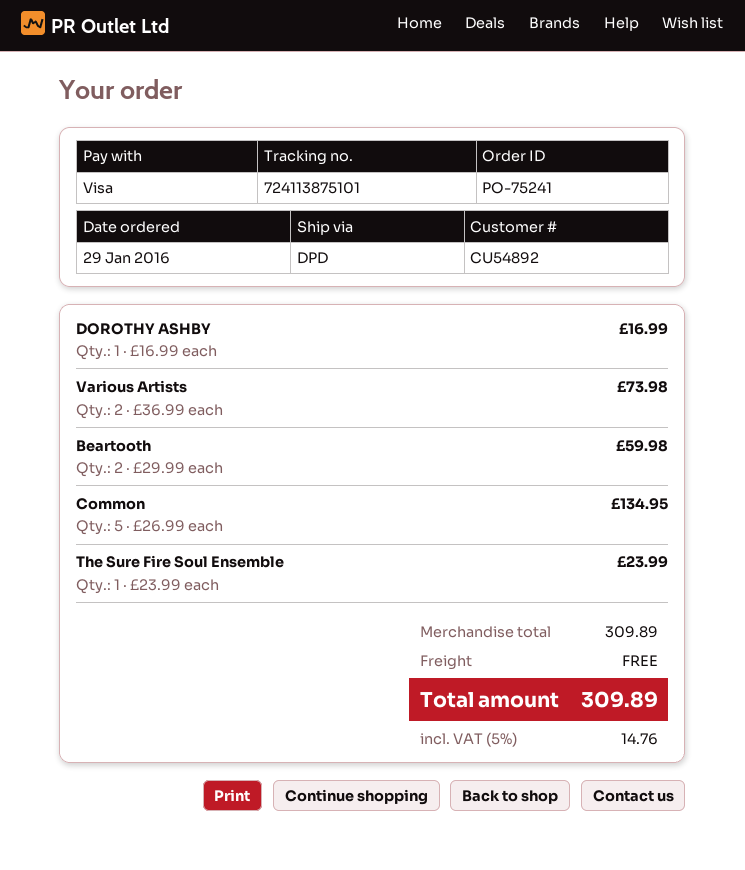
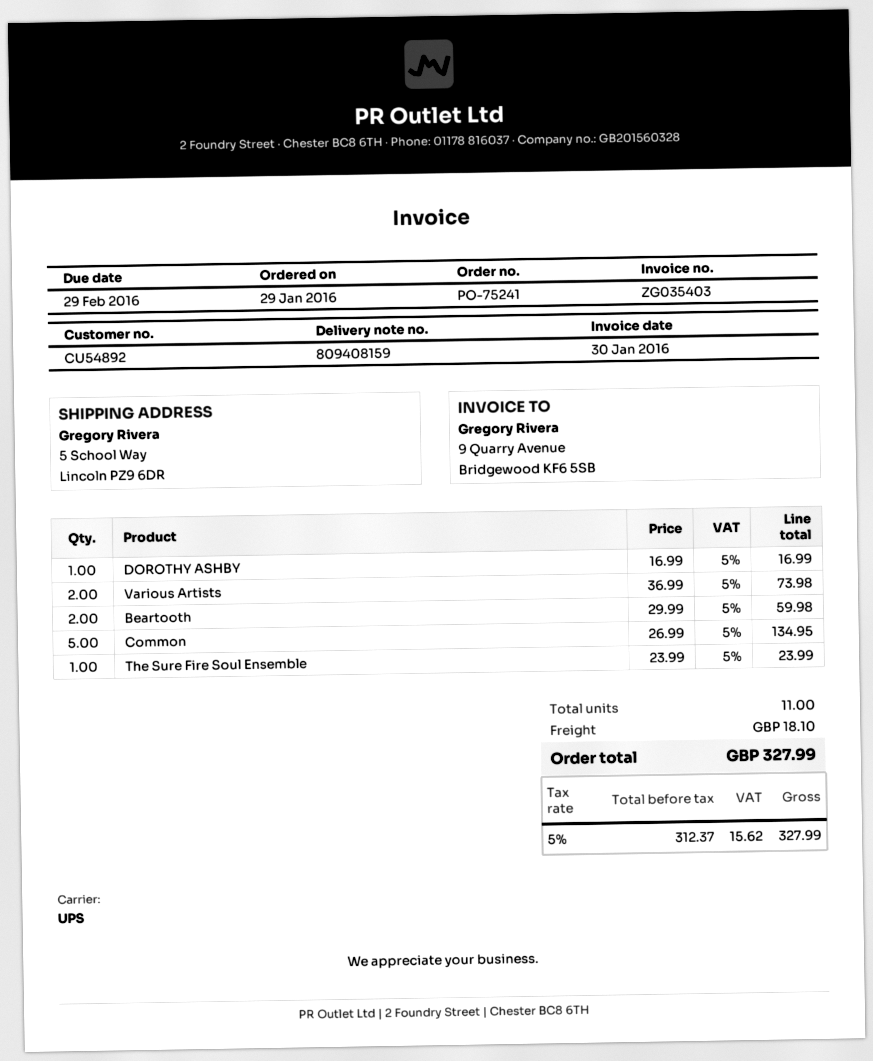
shipping method: DPD -> UPS
shipping: 0.00 -> 18.10
tax: 5% = 14.76 -> 5% = 15.62
total: 309.89 -> 327.99

